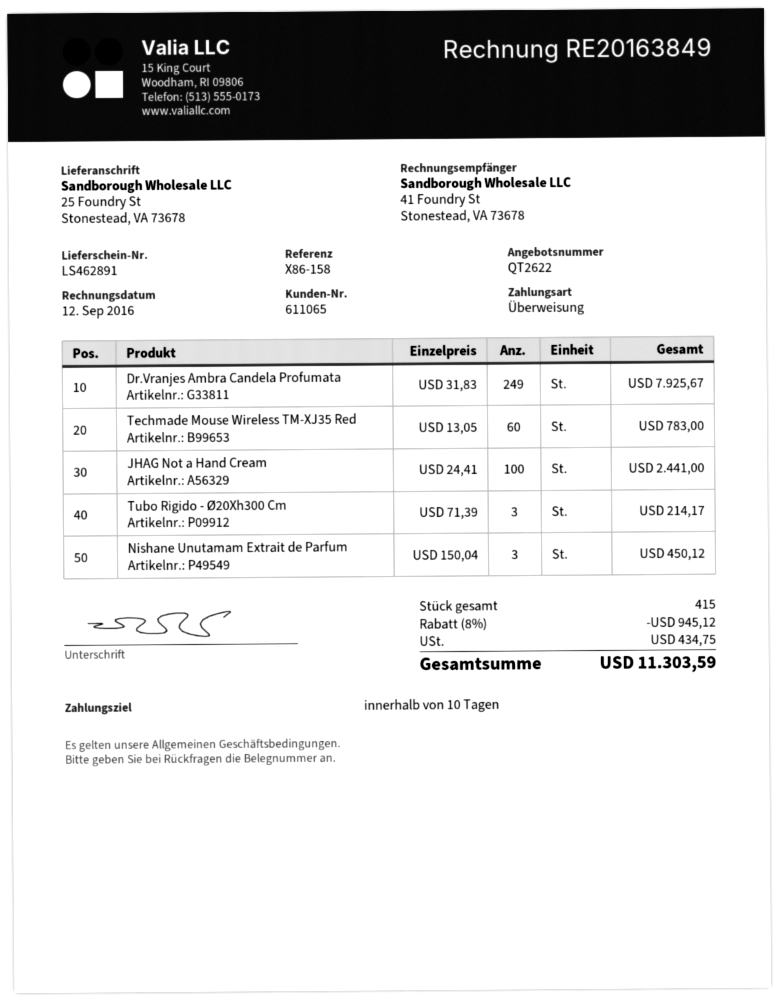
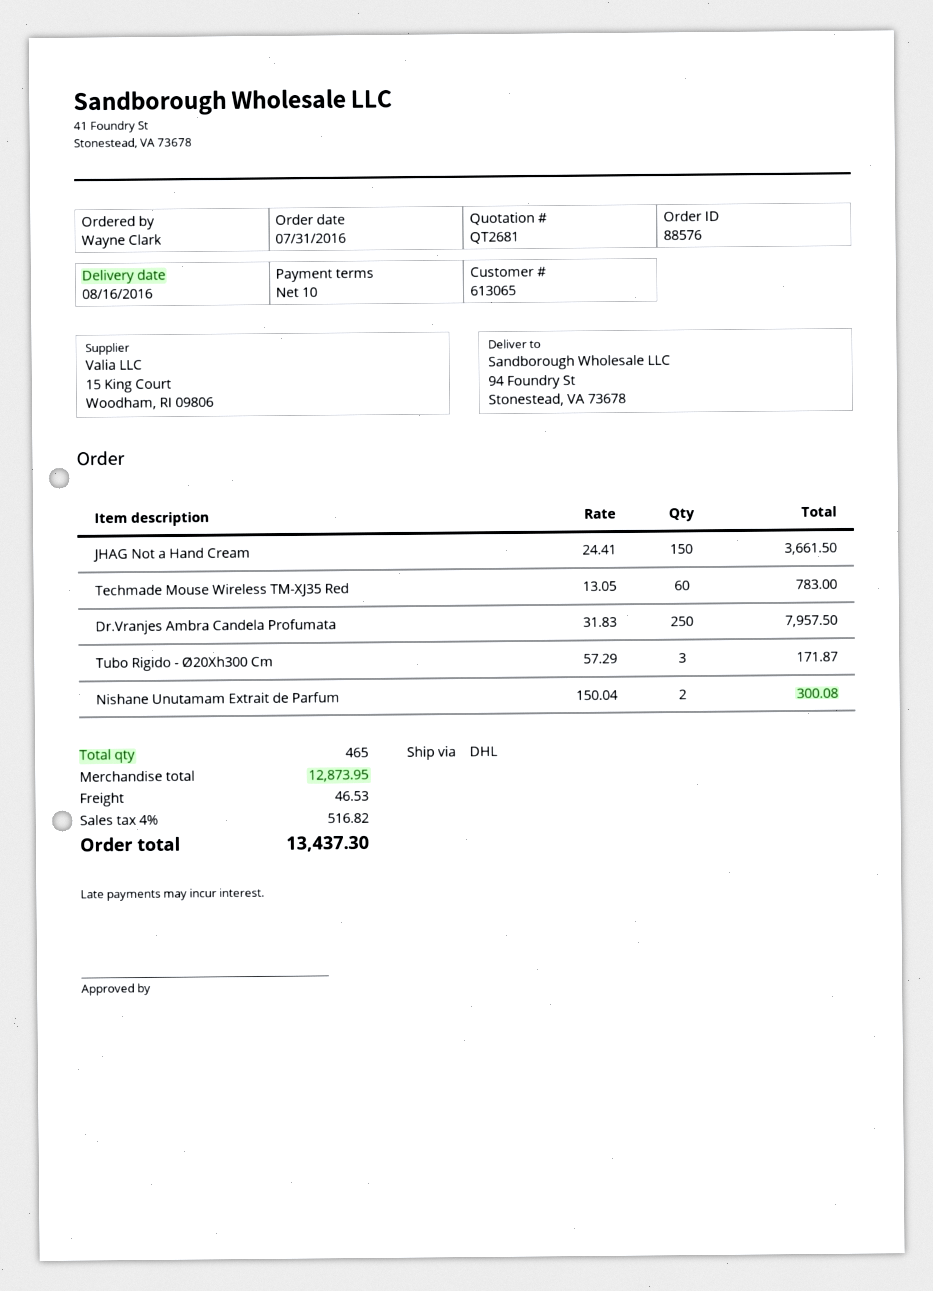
quote number: QT2622 -> QT2681
customer number: 611065 -> 613065
ship to: 25 Foundry St, Stonestead, VA 73678 -> 94 Foundry St, Stonestead, VA 73678
Dr.Vranjes Ambra Candela Profumata: 249 x 31.83 = 7925.67 -> 250 x 31.83 = 7957.50
JHAG Not a Hand Cream: 100 x 24.41 = 2441.00 -> 150 x 24.41 = 3661.50
Tubo Rigido - Ø20Xh300 Cm: 3 x 71.39 = 214.17 -> 3 x 57.29 = 171.87
Nishane Unutamam Extrait de Parfum: 3 x 150.04 = 450.12 -> 2 x 150.04 = 300.08
total quantity: 415 -> 465
discount: 8% = 945.12 -> none
shipping: none -> 46.53
tax: 434.75 -> 516.82
total: 11303.59 -> 13437.30

